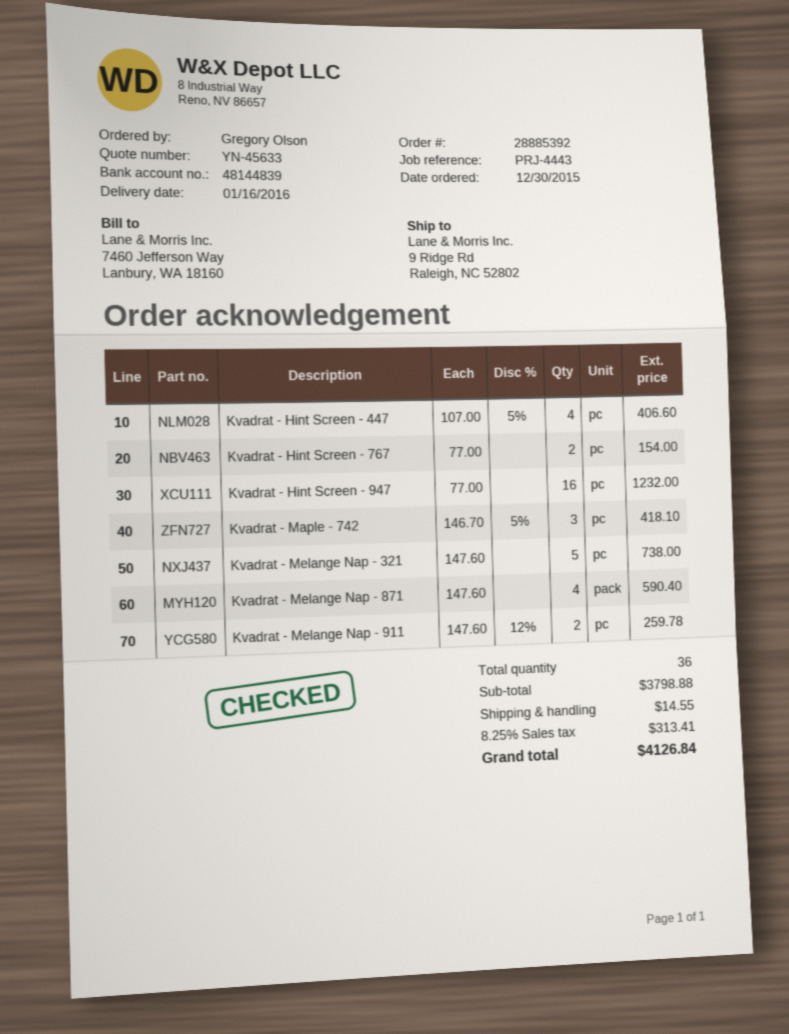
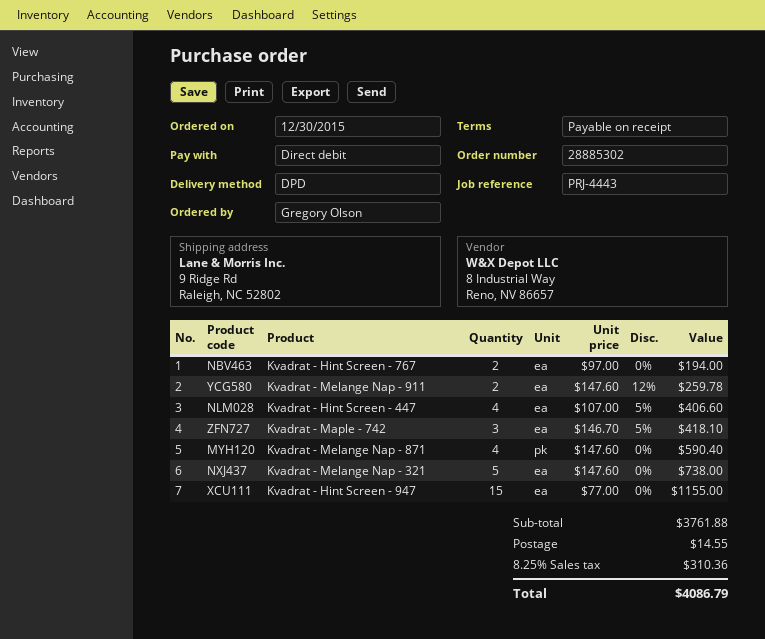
order number: 28885392 -> 28885302
Kvadrat - Hint Screen - 767: 2 x 77.00 = 154.00 -> 2 x 97.00 = 194.00
Kvadrat - Hint Screen - 947: 16 x 77.00 = 1232.00 -> 15 x 77.00 = 1155.00
subtotal: 3798.88 -> 3761.88
tax: 8.25% = 313.41 -> 8.25% = 310.36
total: 4126.84 -> 4086.79

